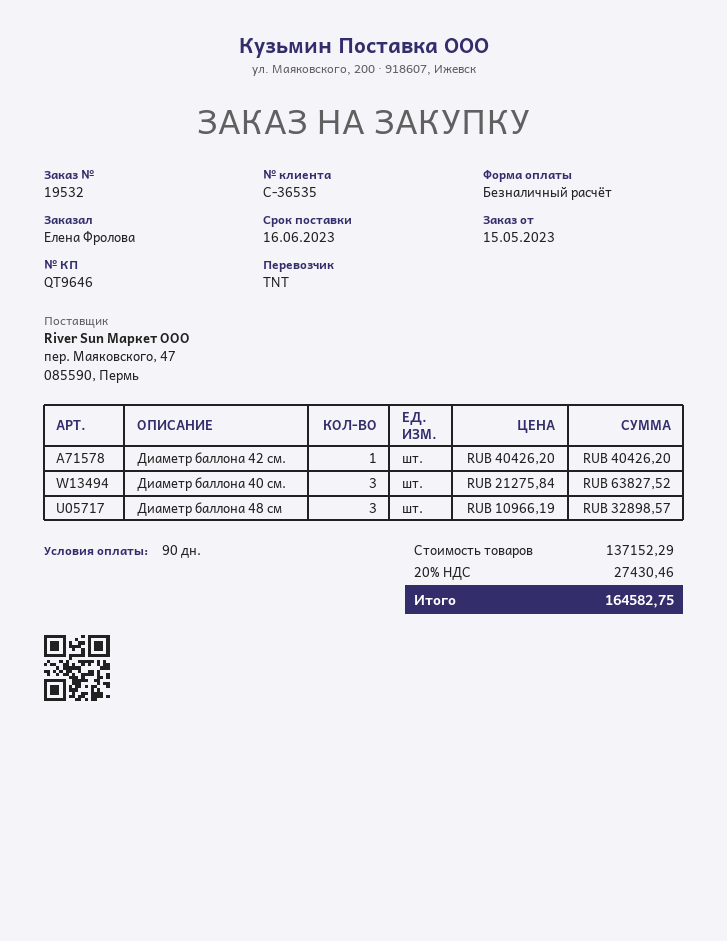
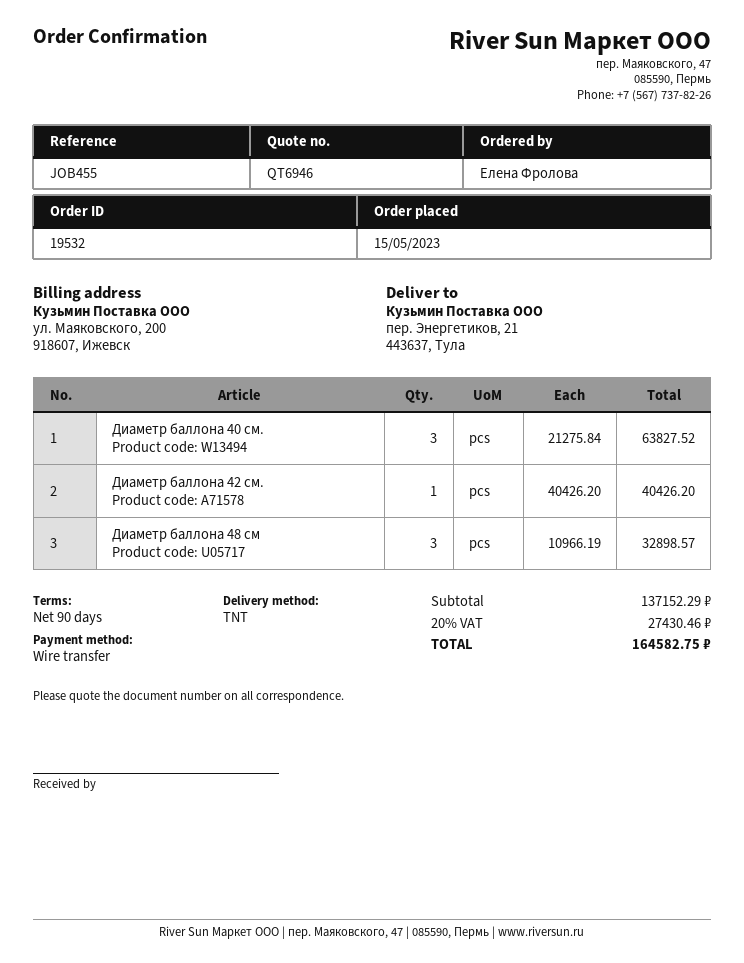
quote number: QT9646 -> QT6946

